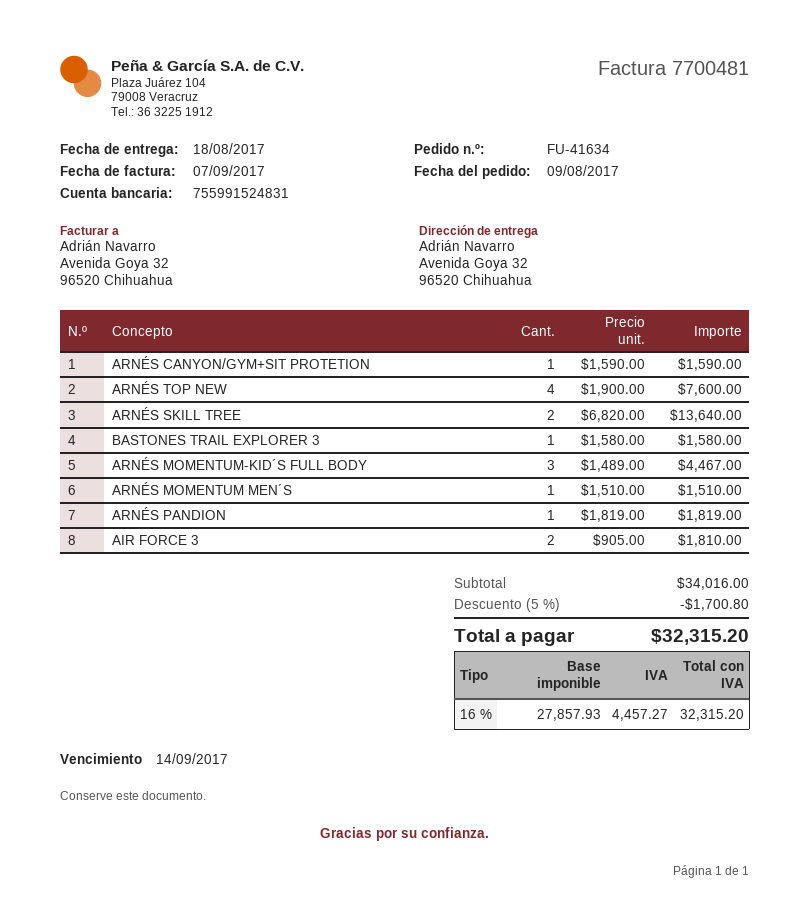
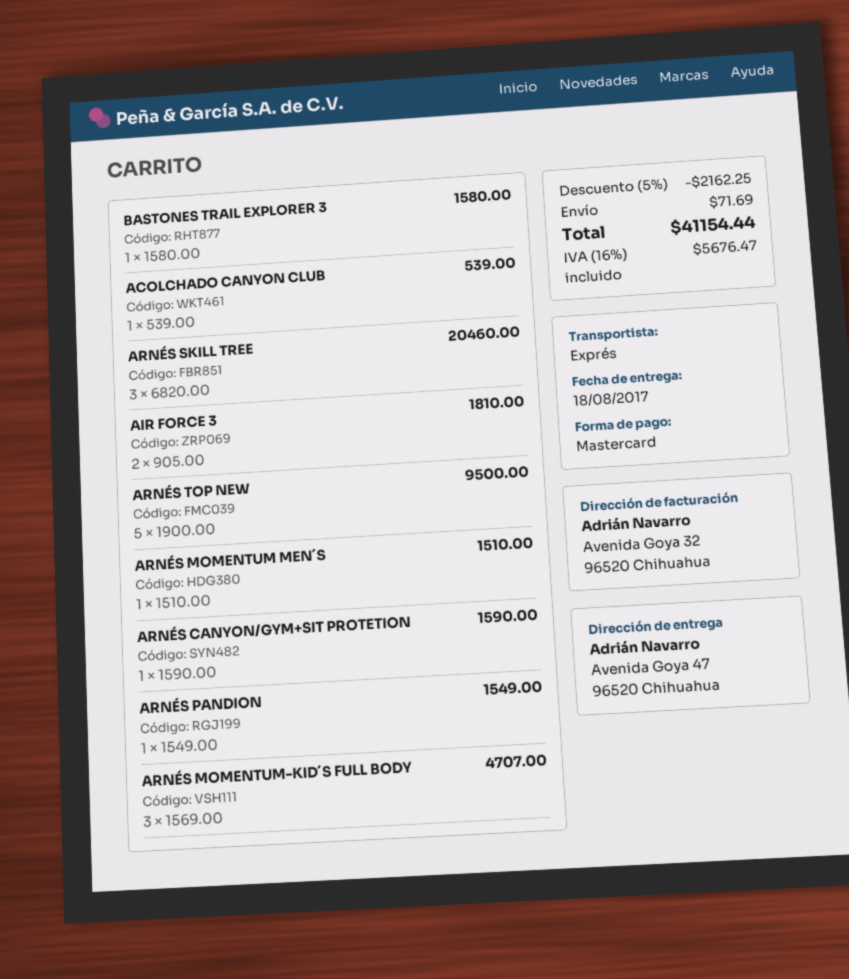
ship to: Avenida Goya 32, 96520 Chihuahua -> Avenida Goya 47, 96520 Chihuahua
ARNÉS TOP NEW: 4 x 1900.00 = 7600.00 -> 5 x 1900.00 = 9500.00
ARNÉS SKILL TREE: 2 x 6820.00 = 13640.00 -> 3 x 6820.00 = 20460.00
ARNÉS MOMENTUM-KID´S FULL BODY: 3 x 1489.00 = 4467.00 -> 3 x 1569.00 = 4707.00
ARNÉS PANDION: 1 x 1819.00 = 1819.00 -> 1 x 1549.00 = 1549.00
ACOLCHADO CANYON CLUB: none -> 1 x 539.00 = 539.00
discount: 5% = 1700.80 -> 5% = 2162.25
shipping: none -> 71.69
tax: 16% = 4457.27 -> 16% = 5676.47
total: 32315.20 -> 41154.44

